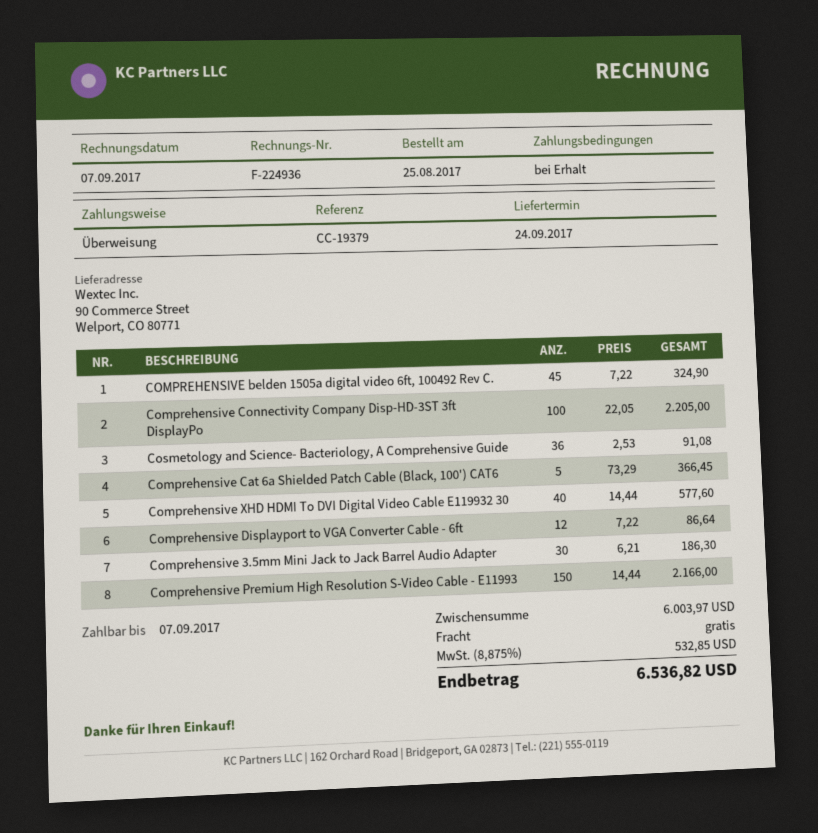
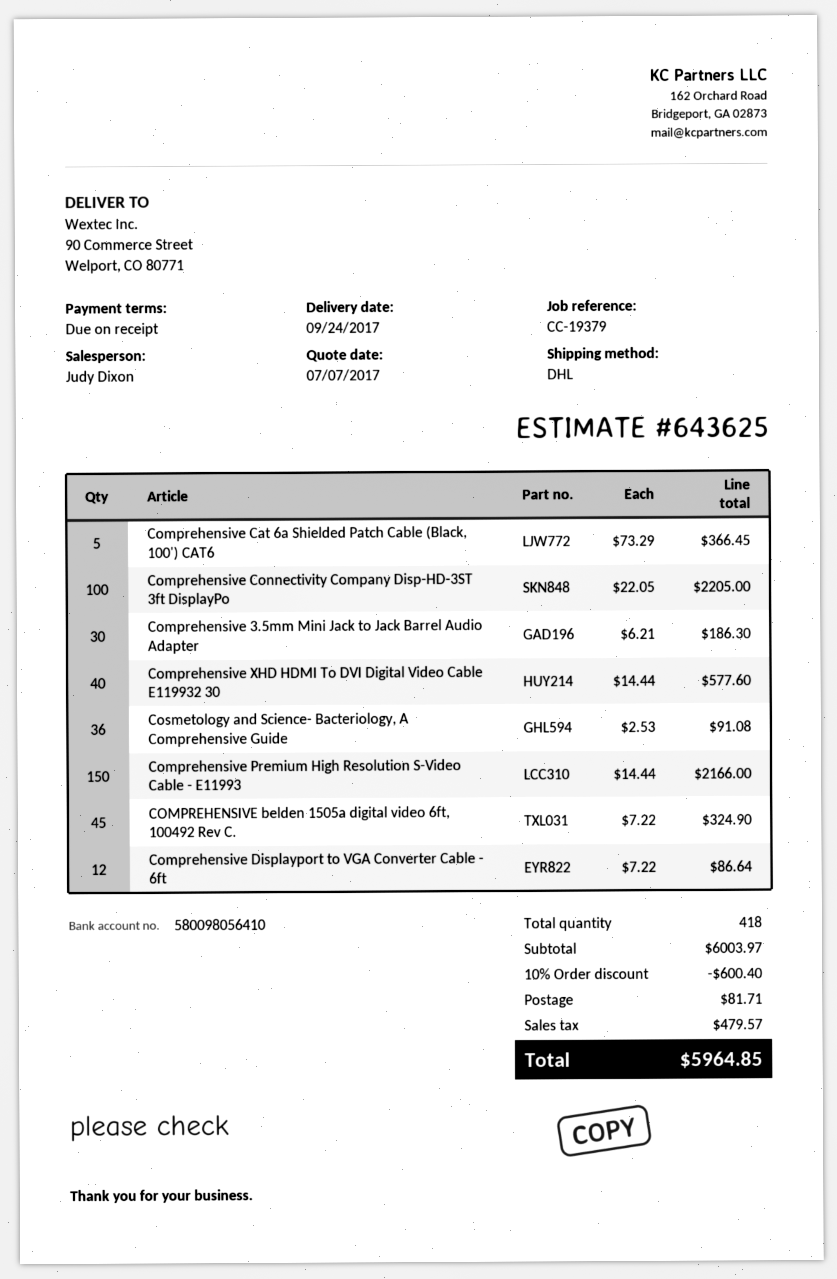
discount: none -> 10% = 600.40
shipping: 0.00 -> 81.71
tax: 532.85 -> 479.57
total: 6536.82 -> 5964.85

